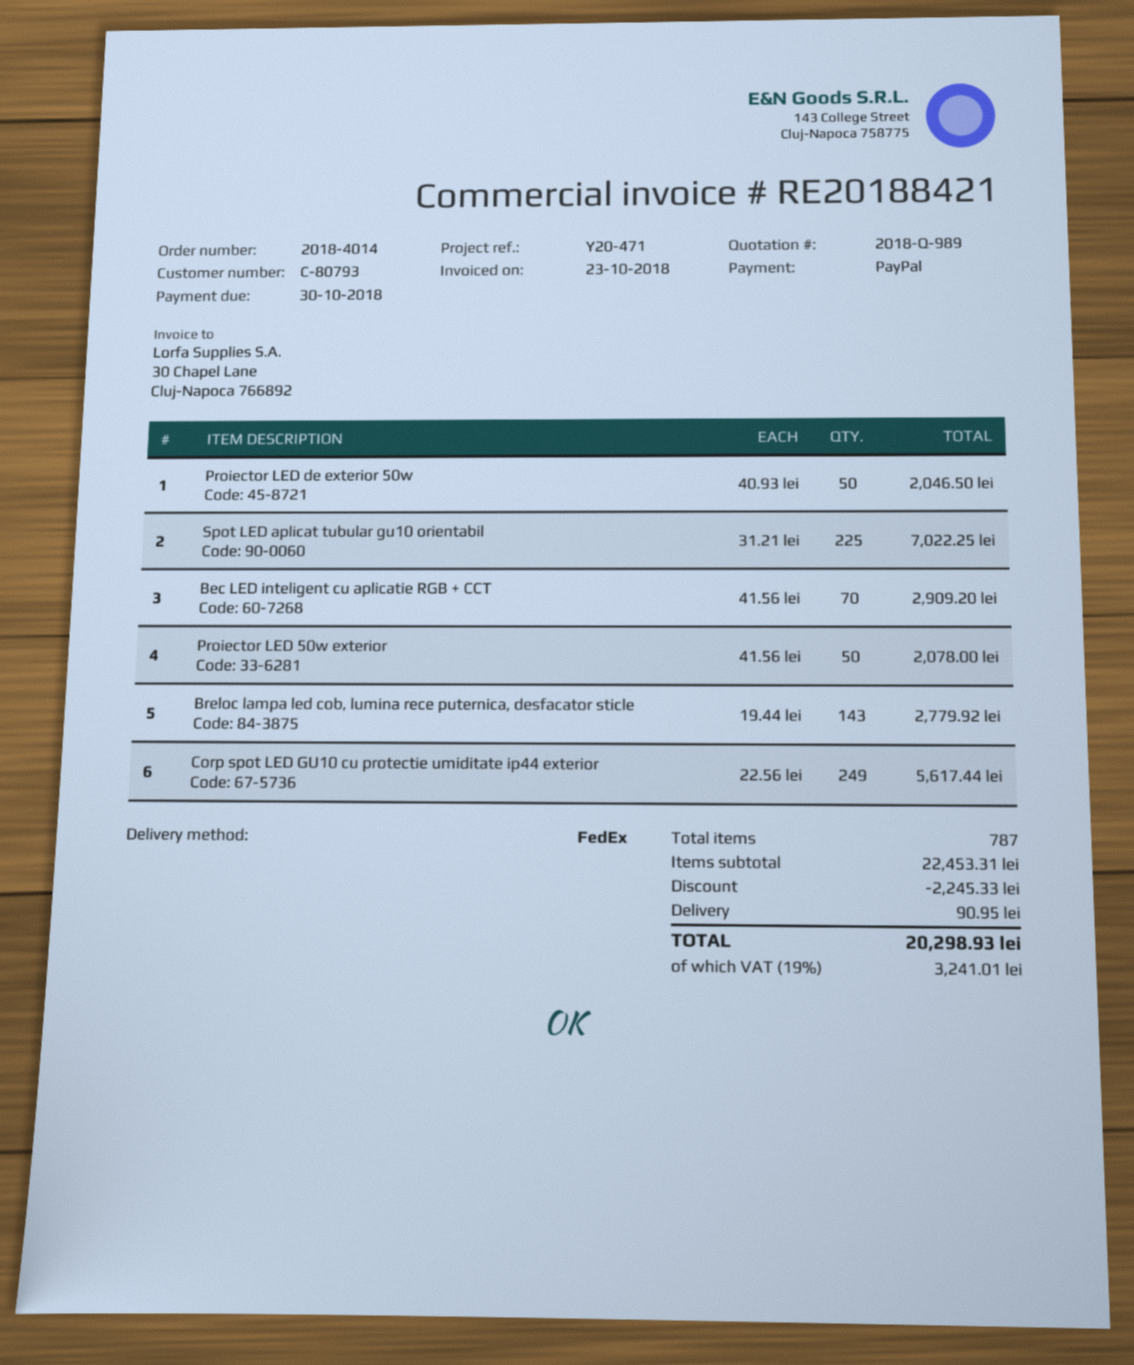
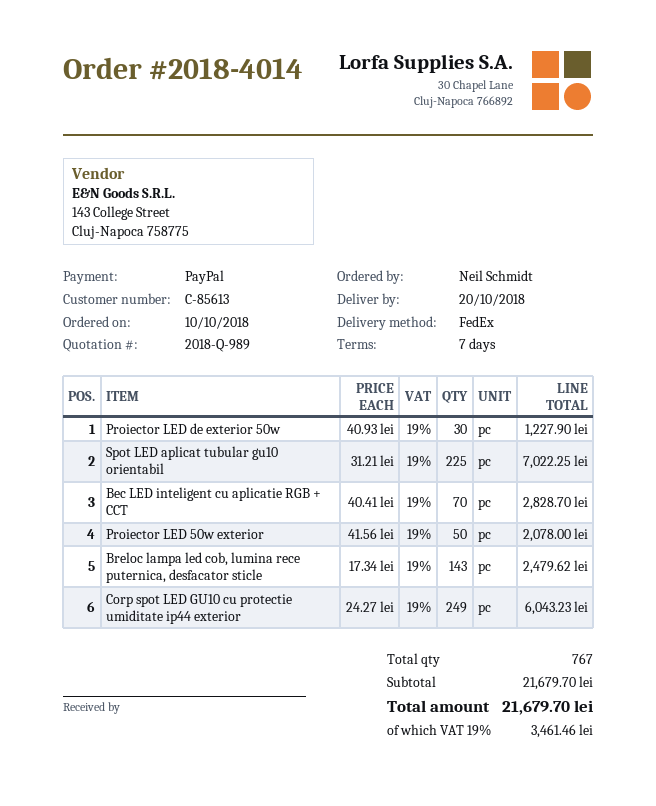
customer number: C-80793 -> C-85613
Proiector LED de exterior 50w: 50 x 40.93 = 2046.50 -> 30 x 40.93 = 1227.90
Bec LED inteligent cu aplicatie RGB + CCT: 70 x 41.56 = 2909.20 -> 70 x 40.41 = 2828.70
Breloc lampa led cob, lumina rece puternica, desfacator sticle: 143 x 19.44 = 2779.92 -> 143 x 17.34 = 2479.62
Corp spot LED GU10 cu protectie umiditate ip44 exterior: 249 x 22.56 = 5617.44 -> 249 x 24.27 = 6043.23
total quantity: 787 -> 767
subtotal: 22453.31 -> 21679.70
discount: 2245.33 -> none
shipping: 90.95 -> none
tax: 19% = 3241.01 -> 19% = 3461.46
total: 20298.93 -> 21679.70

